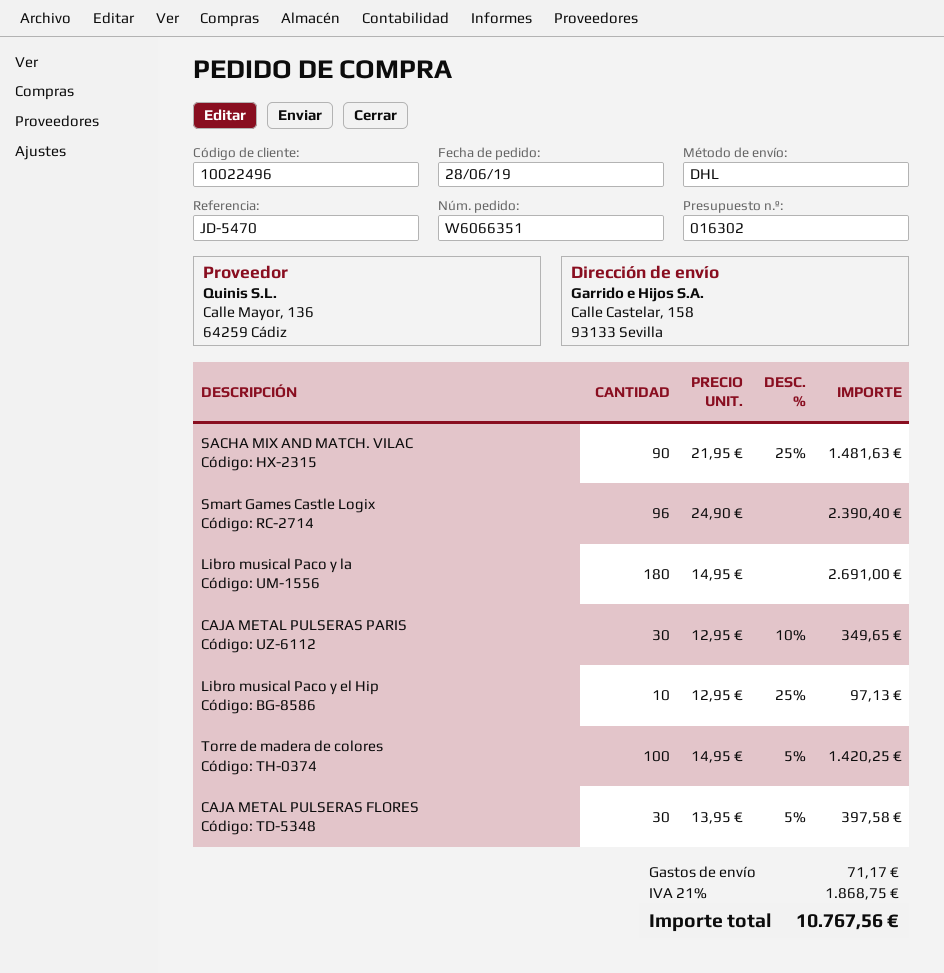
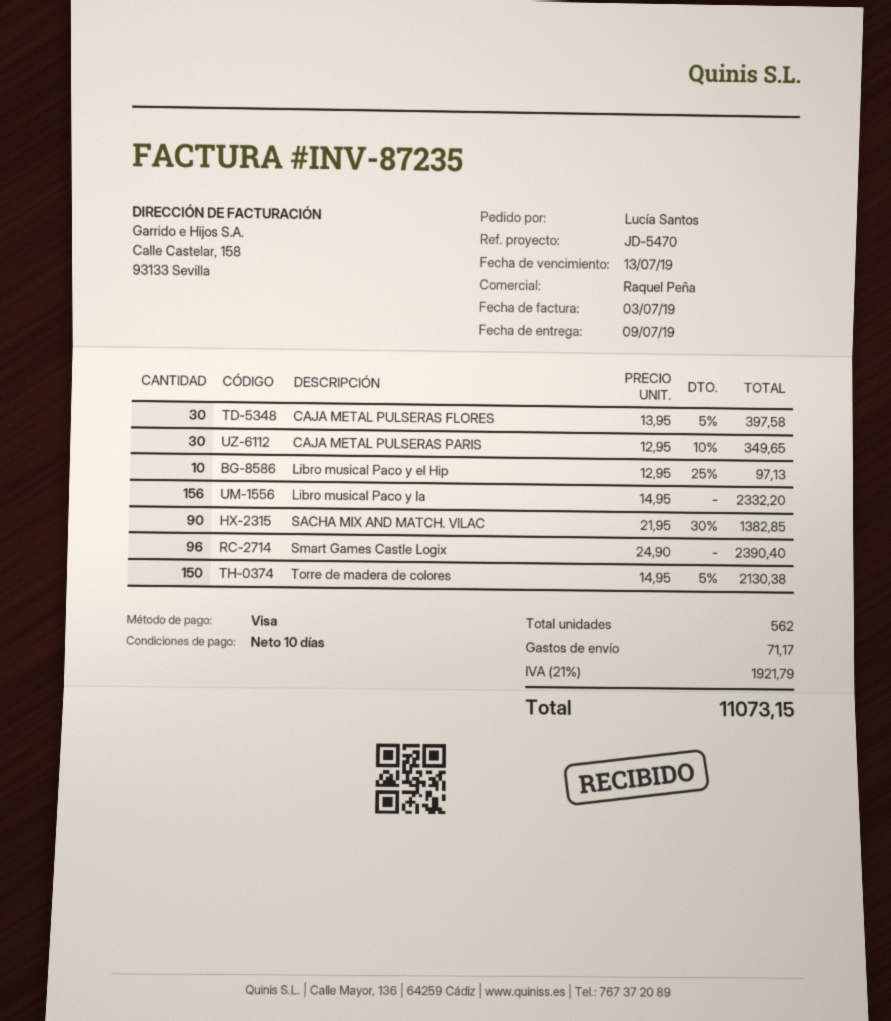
SACHA MIX AND MATCH. VILAC: 90 x 21.95 - 25% = 1481.63 -> 90 x 21.95 - 30% = 1382.85
Libro musical Paco y la: 180 x 14.95 = 2691.00 -> 156 x 14.95 = 2332.20
Torre de madera de colores: 100 x 14.95 - 5% = 1420.25 -> 150 x 14.95 - 5% = 2130.38
tax: 21% = 1868.75 -> 21% = 1921.79
total: 10767.56 -> 11073.15

